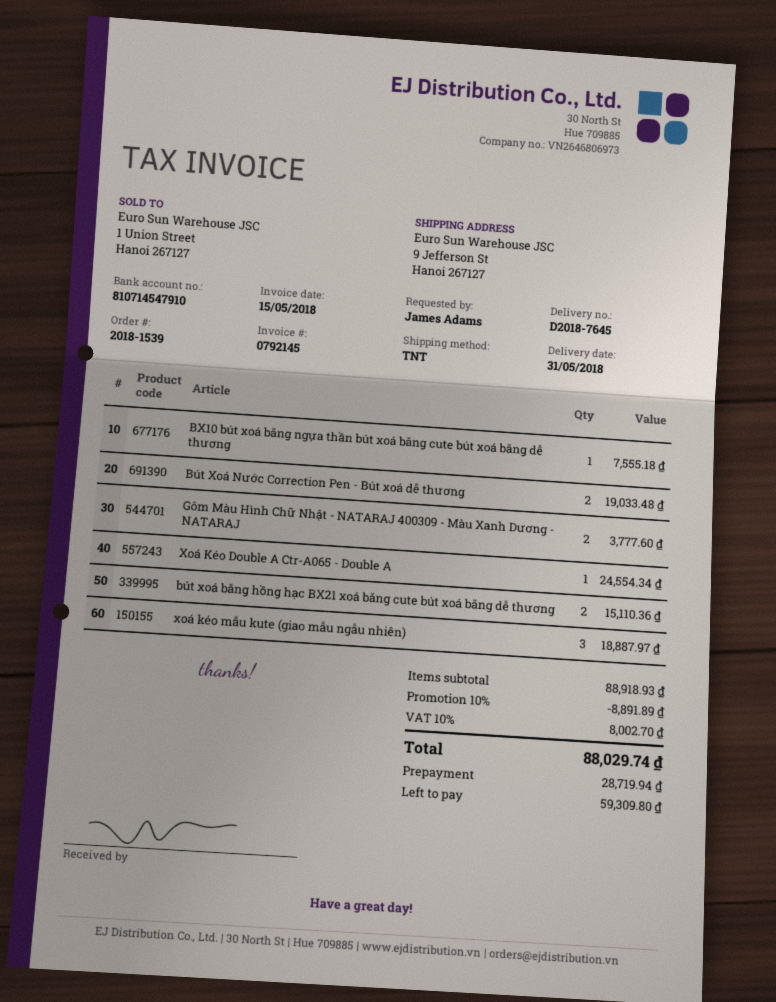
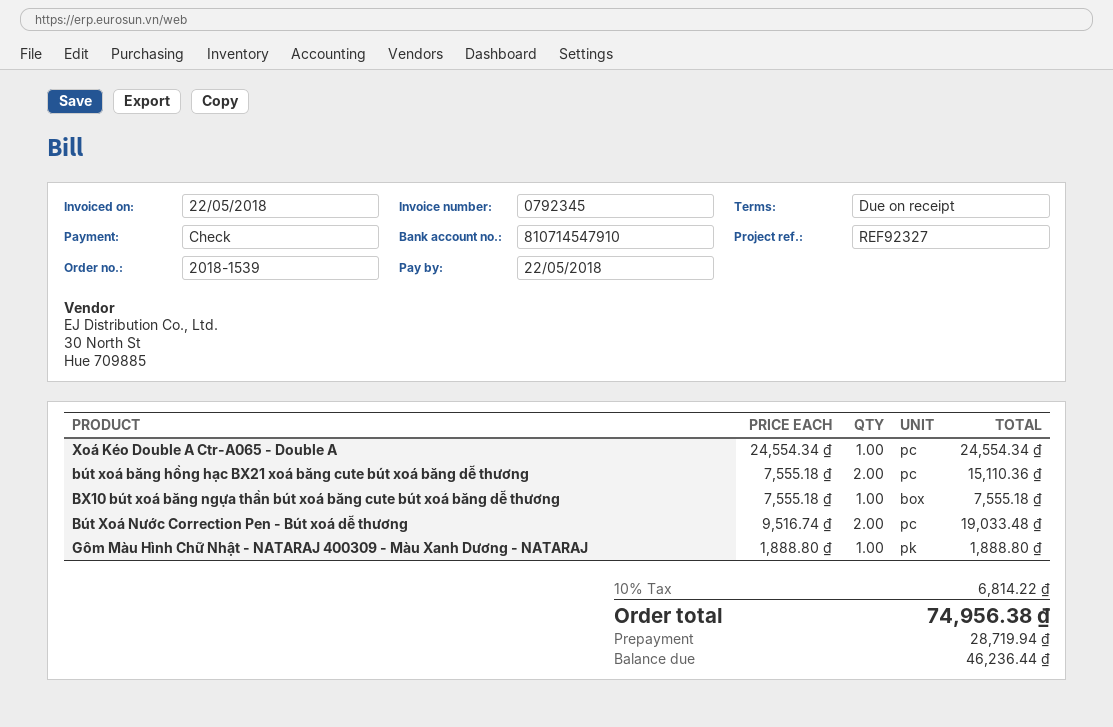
invoice number: 0792145 -> 0792345
invoice date: 2018-05-15 -> 2018-05-22
Gôm Màu Hình Chữ Nhật - NATARAJ 400309 - Màu Xanh Dương - NATARAJ: 2 for 3777.60 -> 1 for 1888.80
xoá kéo mẫu kute (giao mẫu ngẫu nhiên): 3 for 18887.97 -> none
discount: 10% = 8891.89 -> none
tax: 10% = 8002.70 -> 10% = 6814.22
total: 88029.74 -> 74956.38
balance: 59309.80 -> 46236.44

